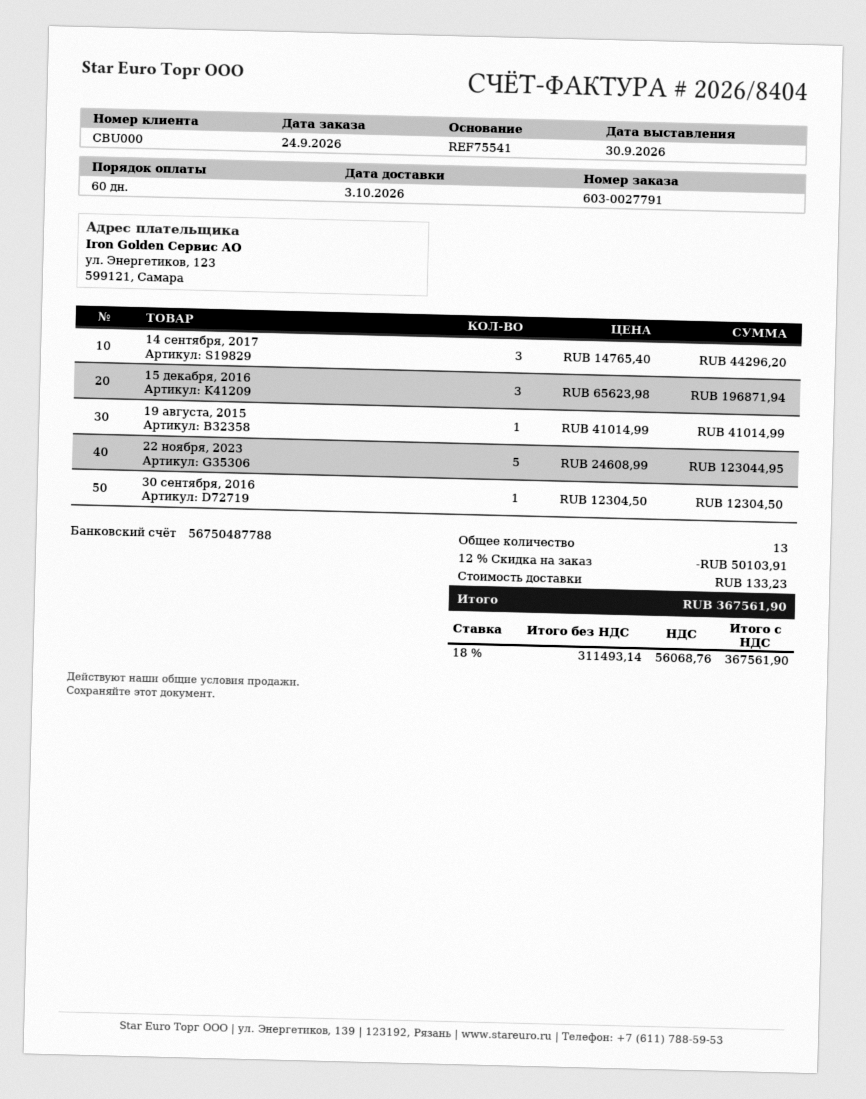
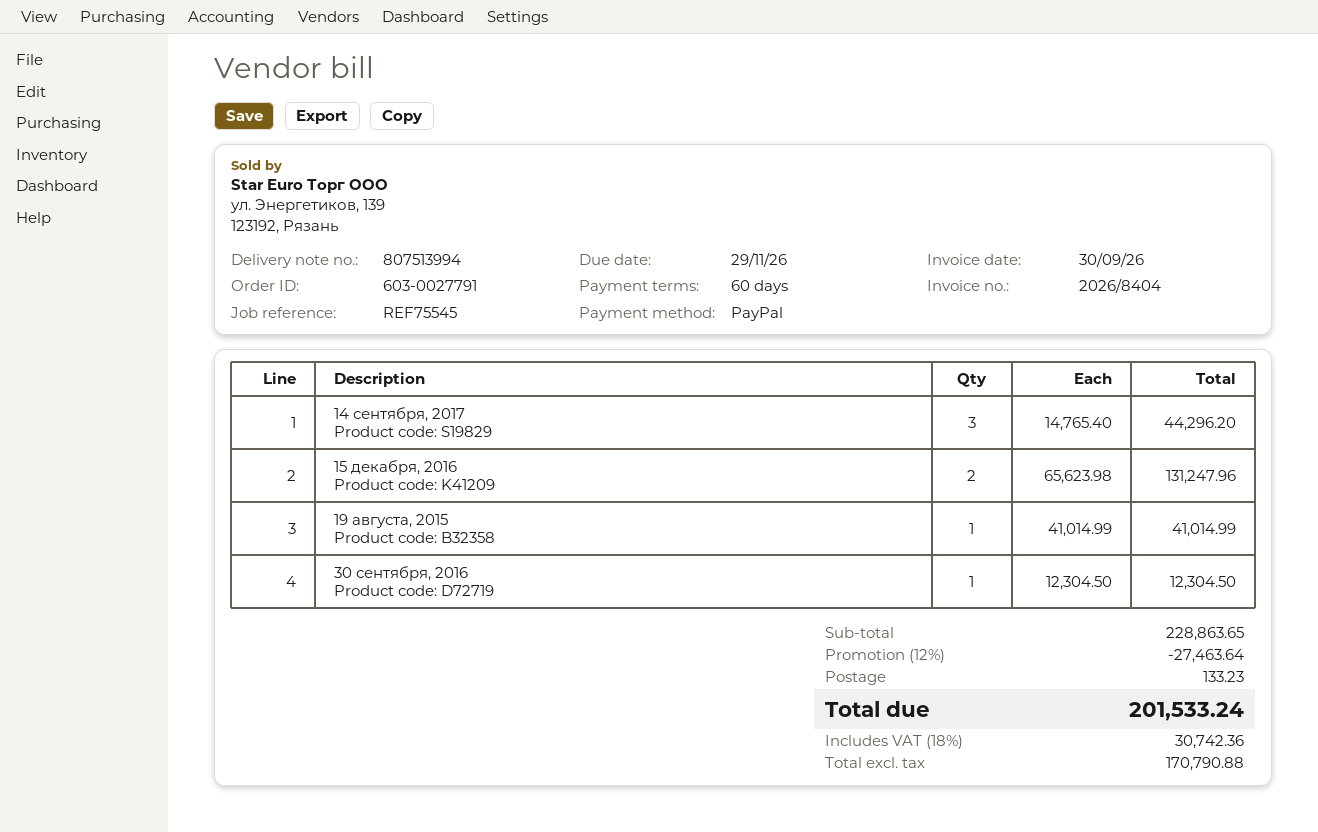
reference: REF75541 -> REF75545
15 декабря, 2016: 3 x 65623.98 = 196871.94 -> 2 x 65623.98 = 131247.96
22 ноября, 2023: 5 x 24608.99 = 123044.95 -> none
discount: 12% = 50103.91 -> 12% = 27463.64
net: 311493.14 -> 170790.88
tax: 18% = 56068.76 -> 18% = 30742.36
total: 367561.90 -> 201533.24

